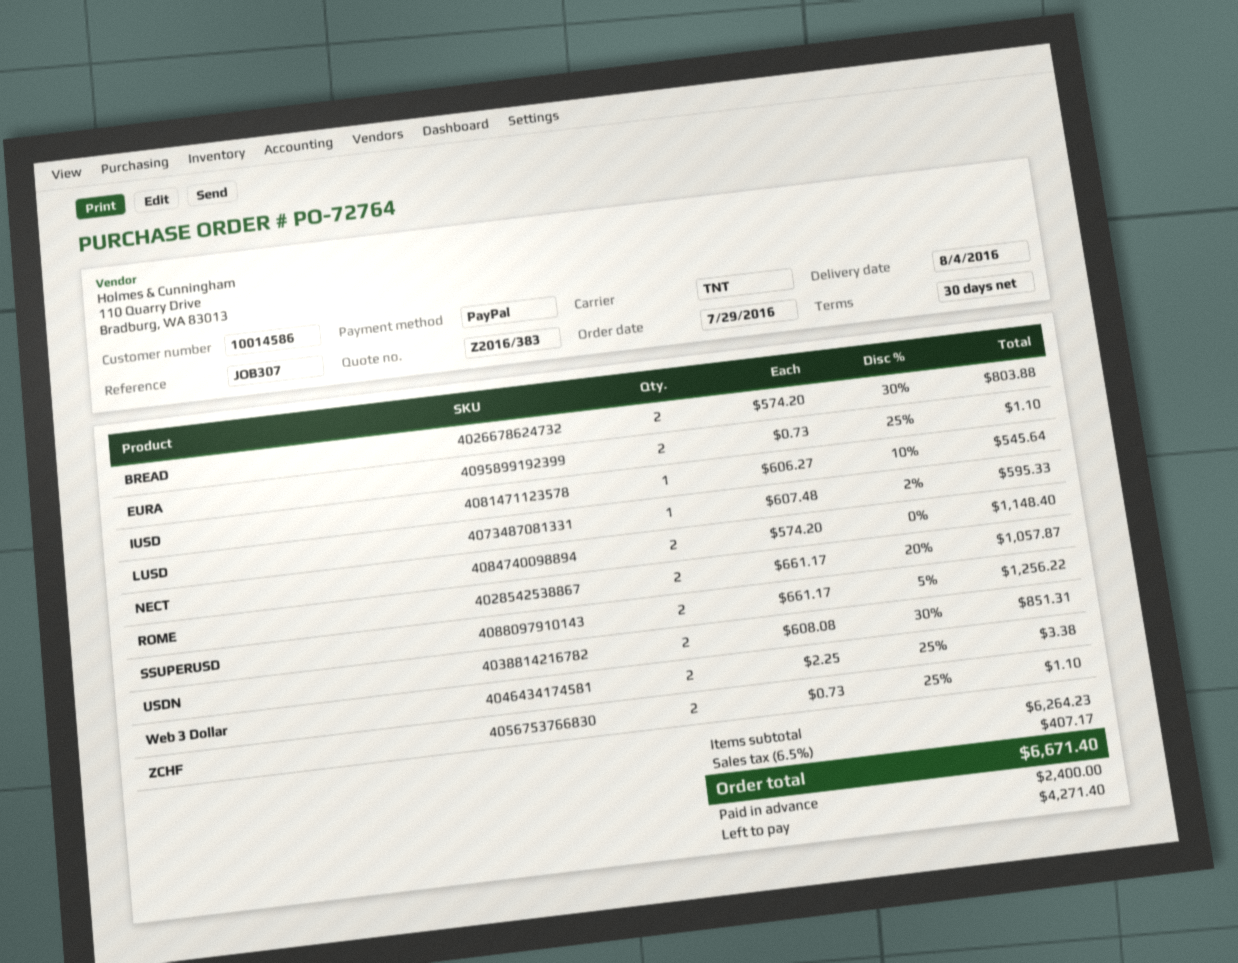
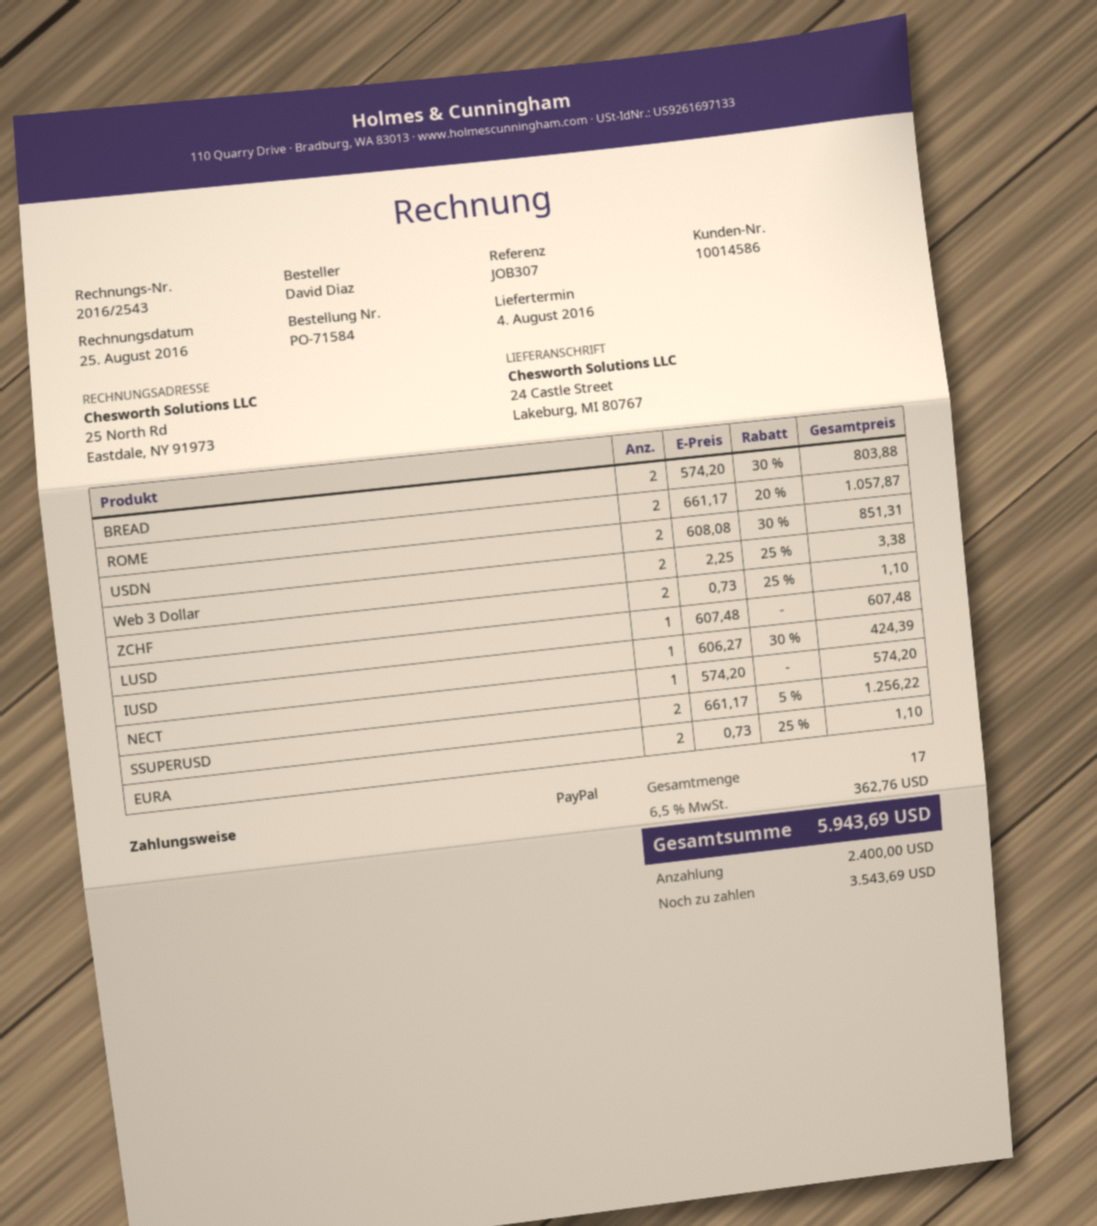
order number: PO-72764 -> PO-71584
IUSD: 1 x 606.27 - 10% = 545.64 -> 1 x 606.27 - 30% = 424.39
LUSD: 1 x 607.48 - 2% = 595.33 -> 1 x 607.48 = 607.48
NECT: 2 x 574.20 = 1148.40 -> 1 x 574.20 = 574.20
tax: 6.5% = 407.17 -> 6.5% = 362.76
total: 6671.40 -> 5943.69
balance: 4271.40 -> 3543.69

